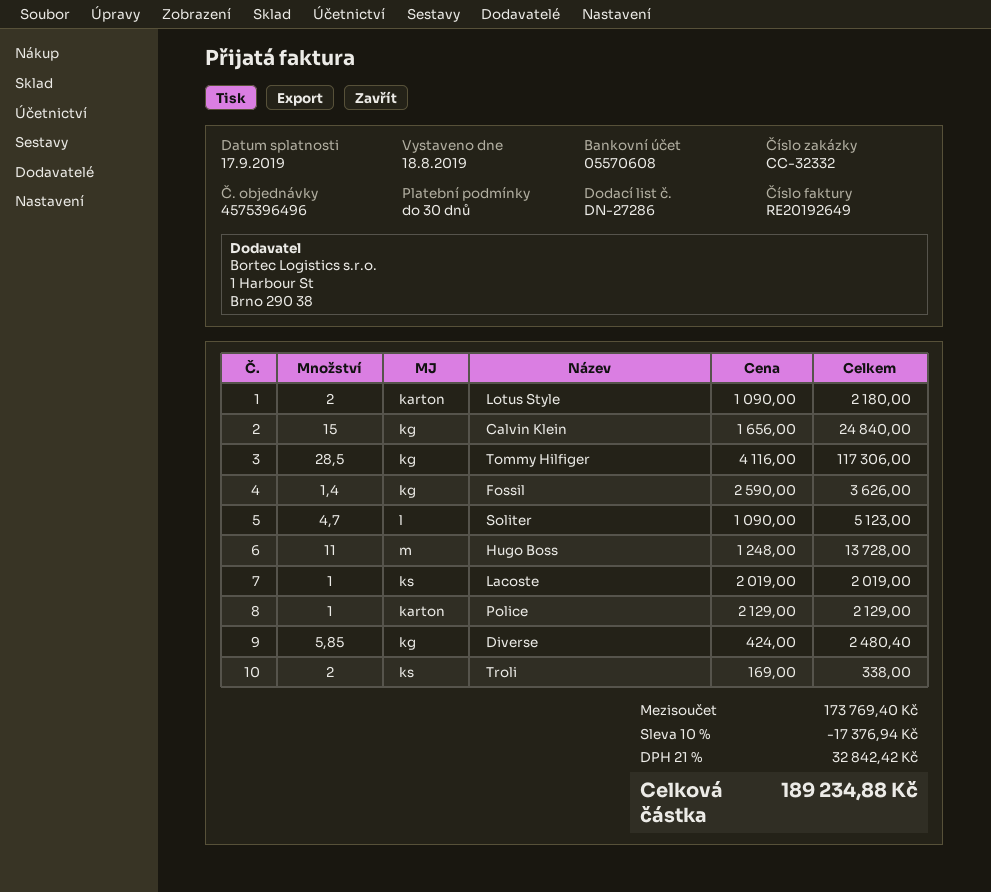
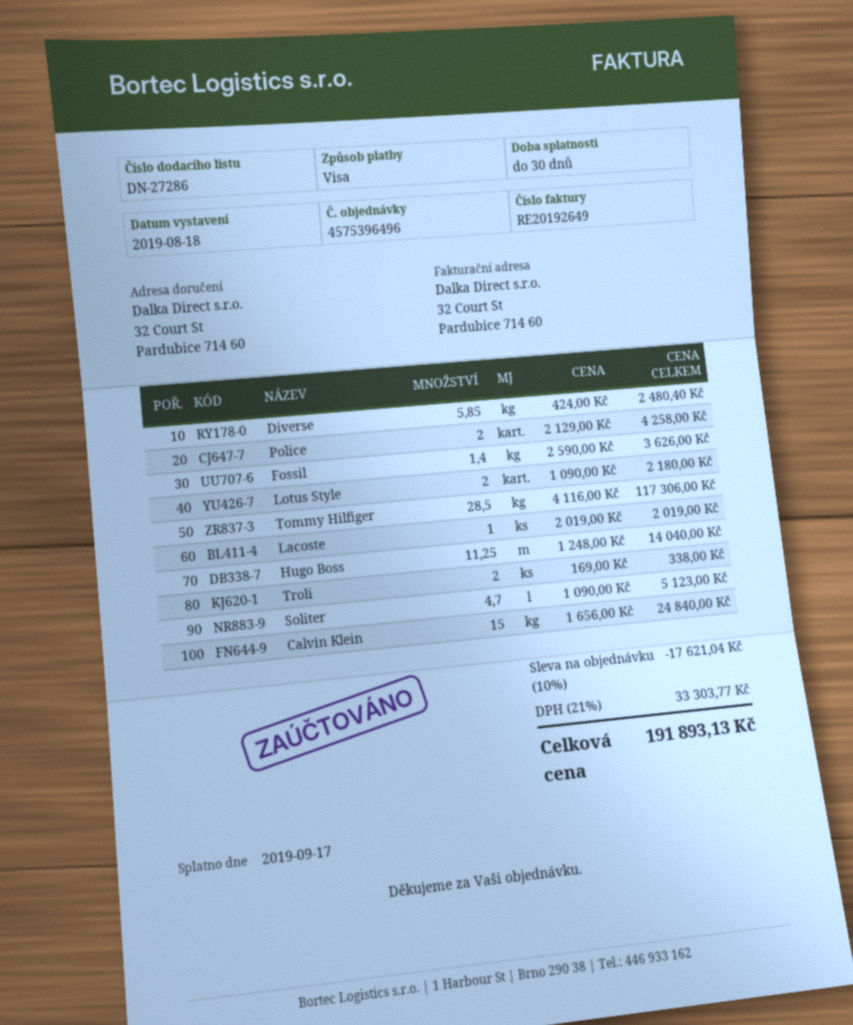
Hugo Boss: 11 x 1248.00 = 13728.00 -> 11.25 x 1248.00 = 14040.00
Police: 1 x 2129.00 = 2129.00 -> 2 x 2129.00 = 4258.00
discount: 10% = 17376.94 -> 10% = 17621.04
tax: 21% = 32842.42 -> 21% = 33303.77
total: 189234.88 -> 191893.13

